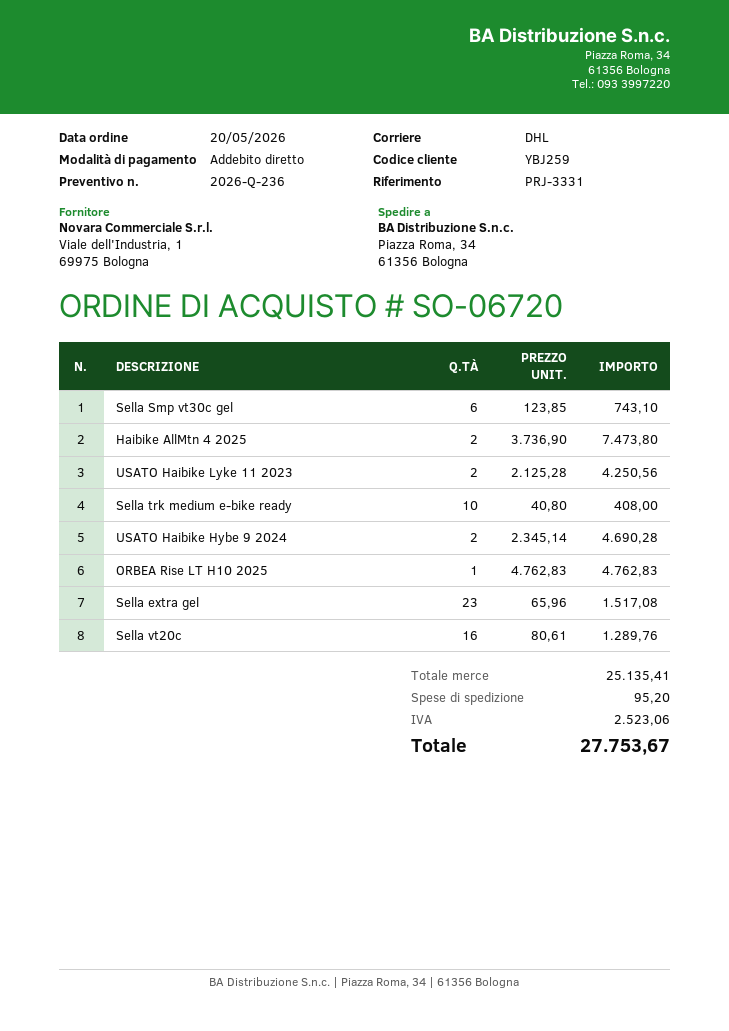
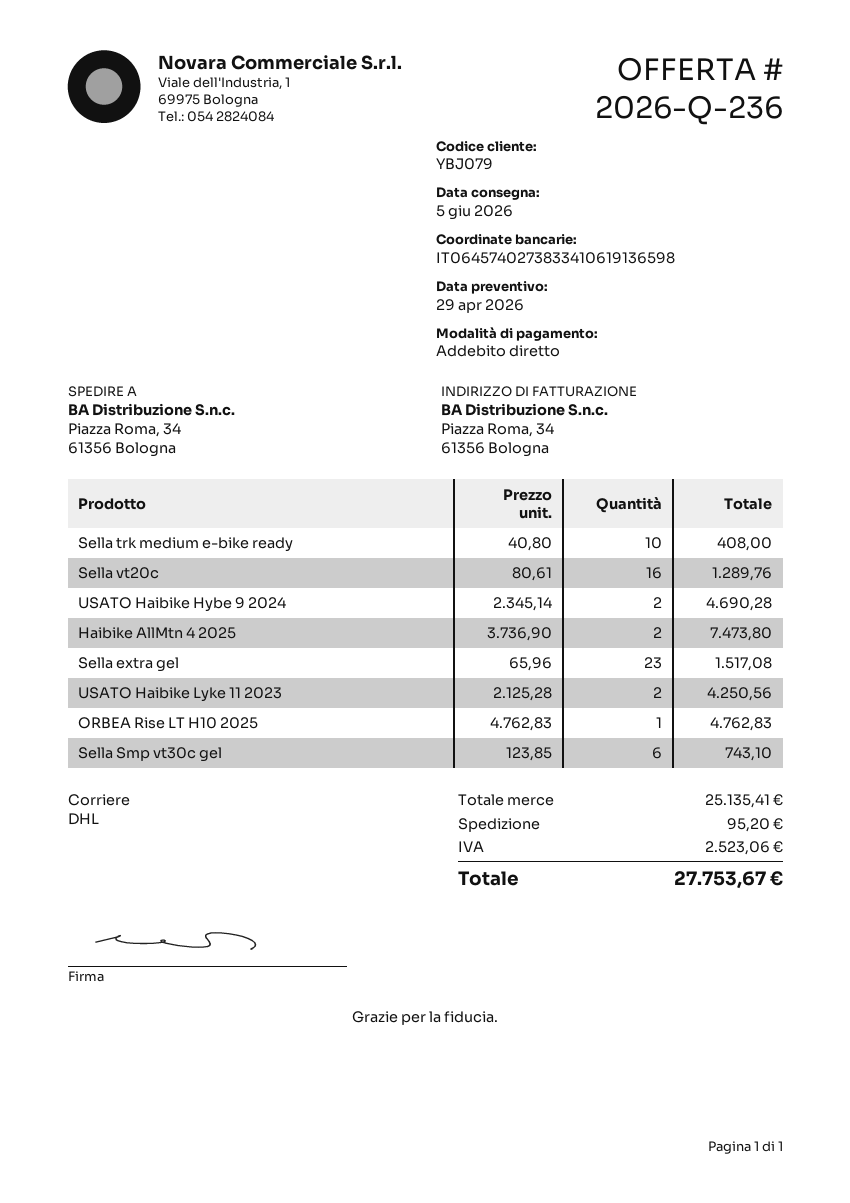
customer number: YBJ259 -> YBJ079

